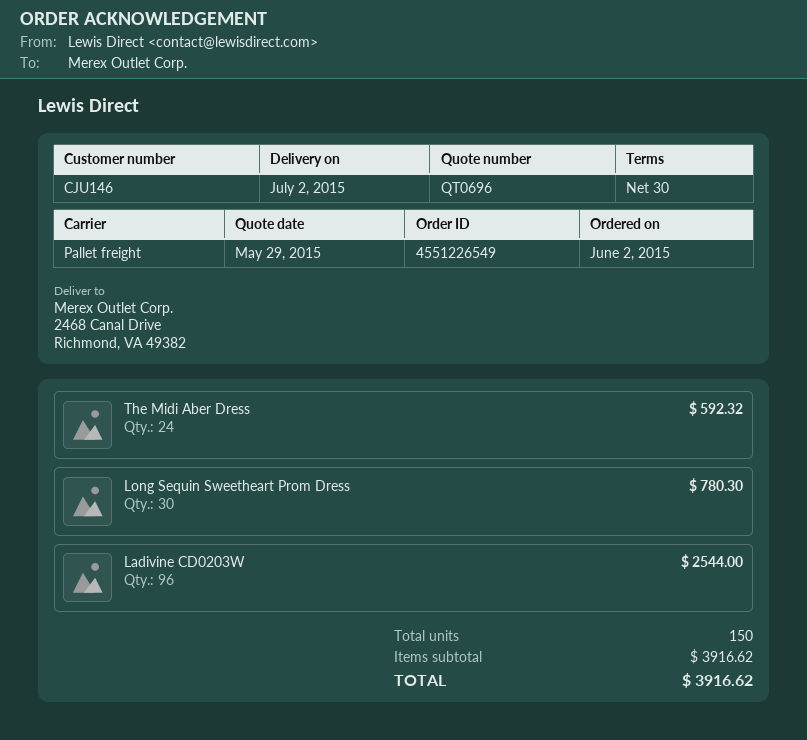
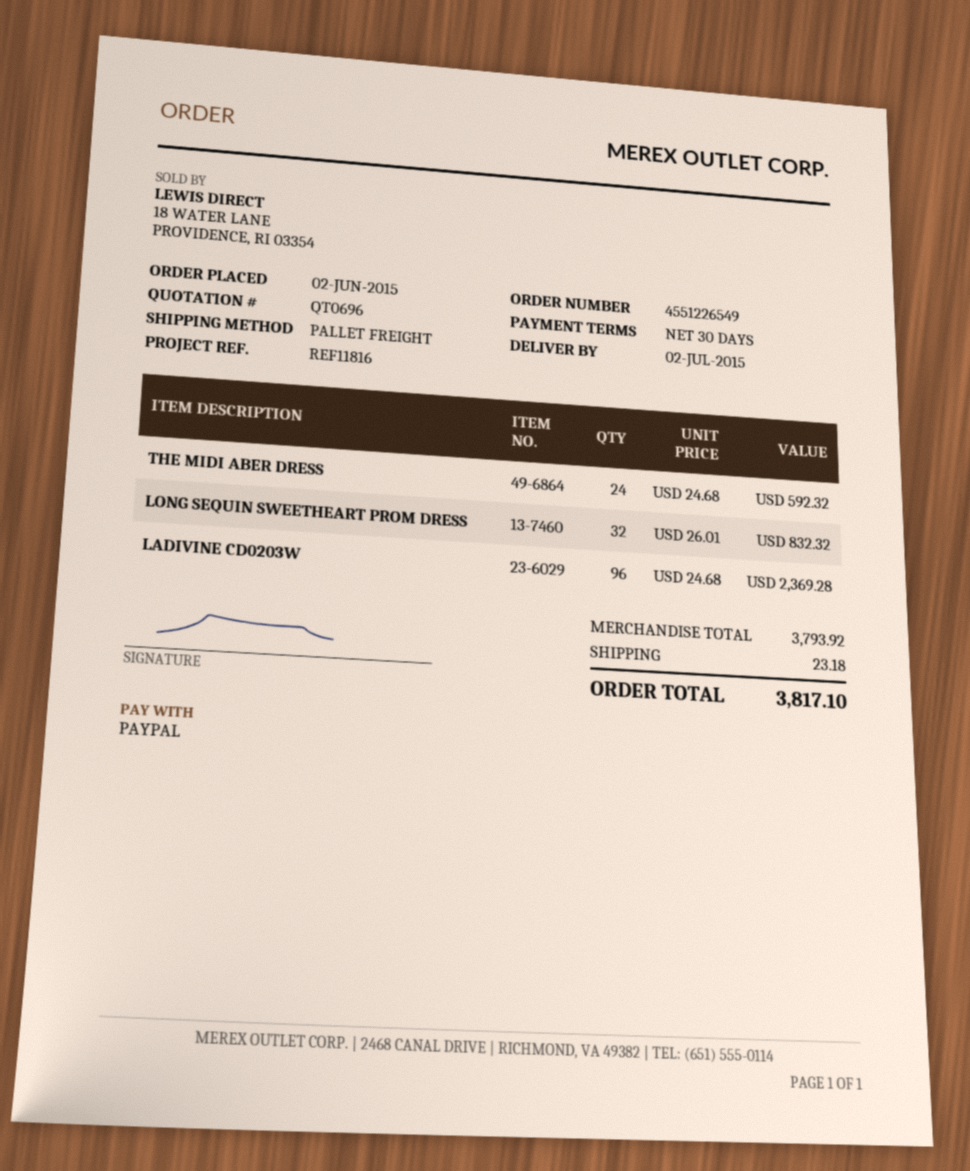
Long Sequin Sweetheart Prom Dress: 30 for 780.30 -> 32 for 832.32
Ladivine CD0203W: 96 for 2544.00 -> 96 for 2369.28
subtotal: 3916.62 -> 3793.92
shipping: none -> 23.18
total: 3916.62 -> 3817.10

